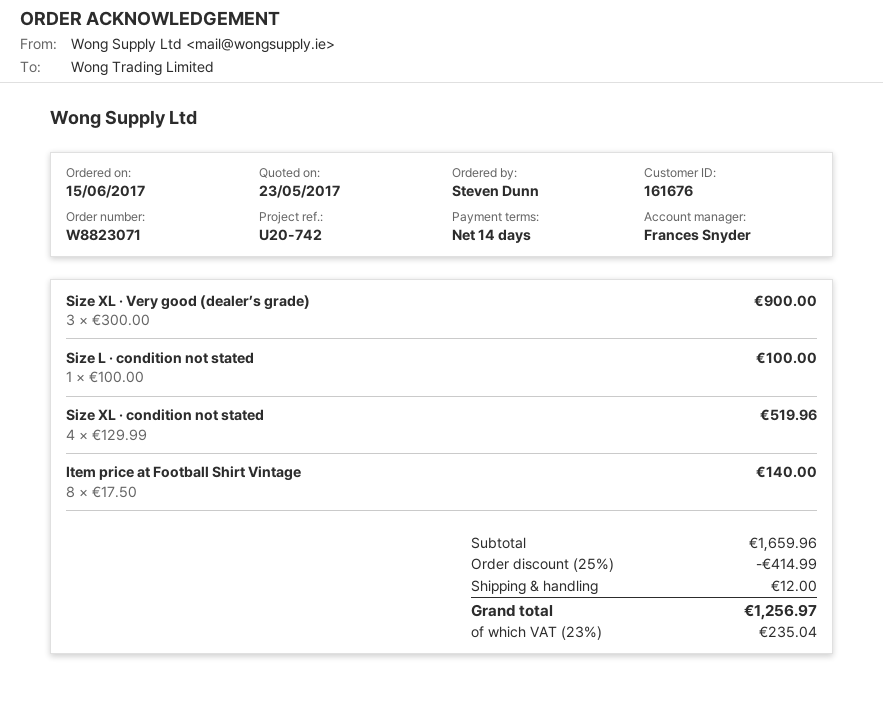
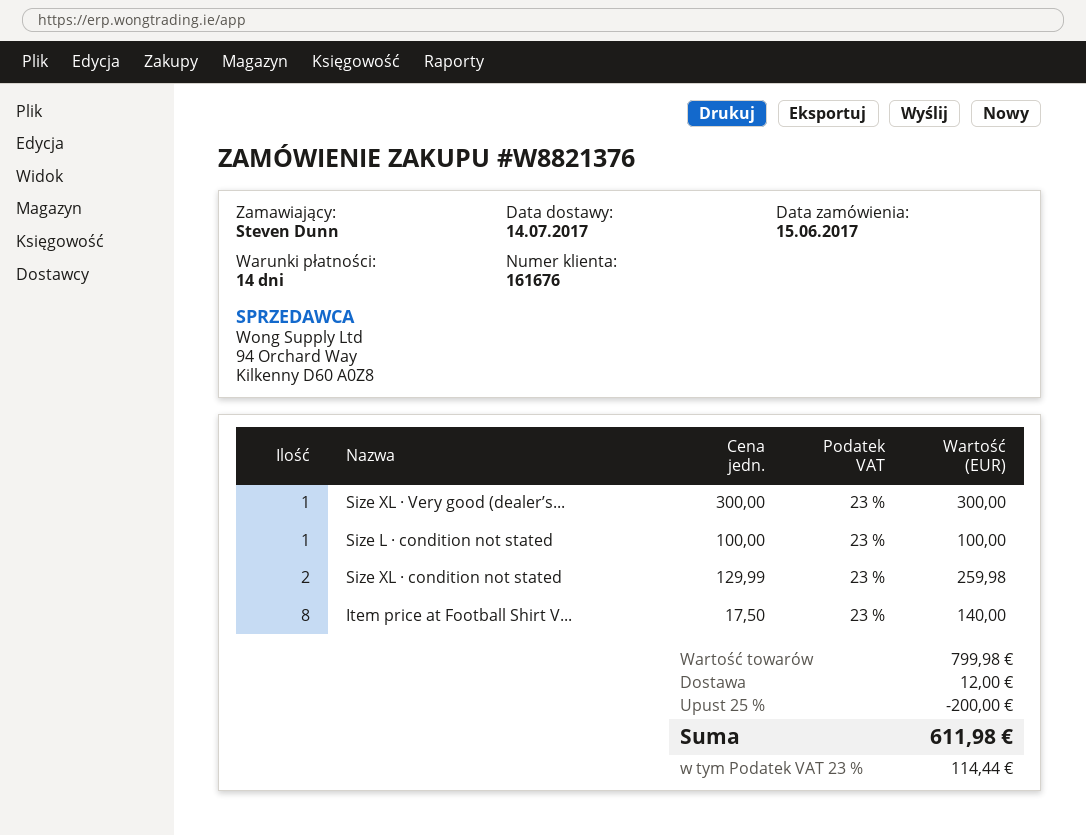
order number: W8823071 -> W8821376
Size XL · Very good (dealer’s grade): 3 x 300.00 = 900.00 -> 1 x 300.00 = 300.00
Size XL · condition not stated: 4 x 129.99 = 519.96 -> 2 x 129.99 = 259.98
subtotal: 1659.96 -> 799.98
discount: 25% = 414.99 -> 25% = 200.00
tax: 23% = 235.04 -> 23% = 114.44
total: 1256.97 -> 611.98

